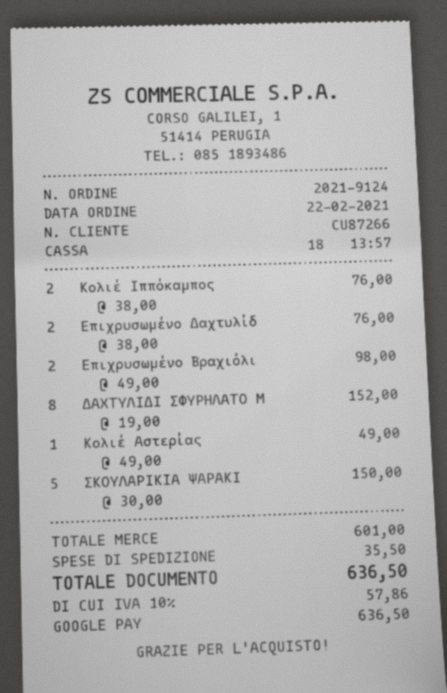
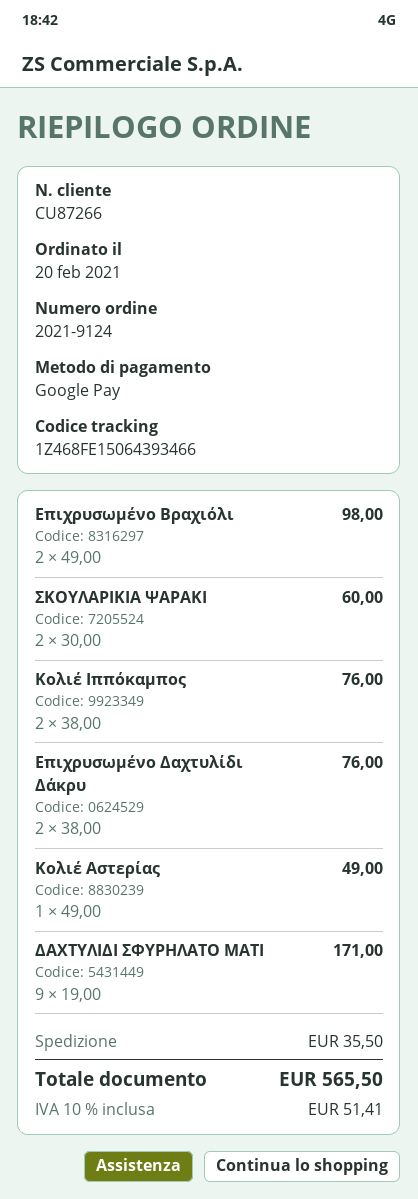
order date: 2021-02-22 -> 2021-02-20
ΔΑΧΤΥΛΙΔΙ ΣΦΥΡΗΛΑΤΟ Μ: 8 x 19.00 = 152.00 -> 9 x 19.00 = 171.00
ΣΚΟΥΛΑΡΙΚΙΑ ΨΑΡΑΚΙ: 5 x 30.00 = 150.00 -> 2 x 30.00 = 60.00
tax: 10% = 57.86 -> 10% = 51.41
total: 636.50 -> 565.50

